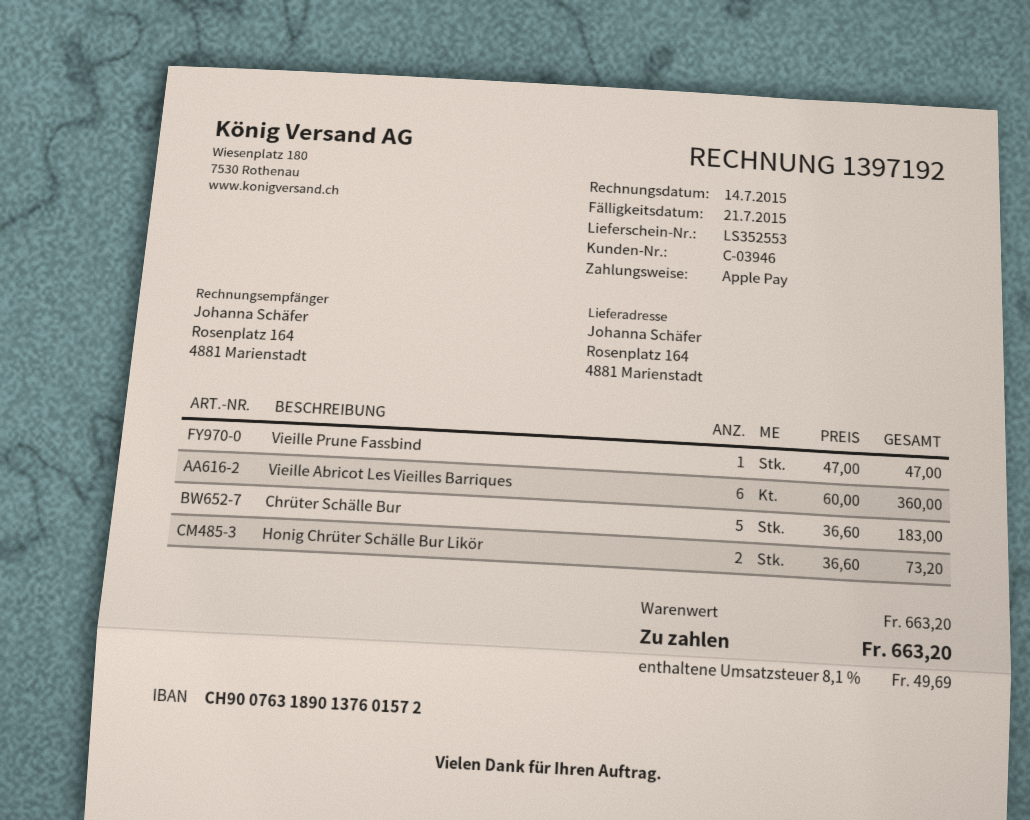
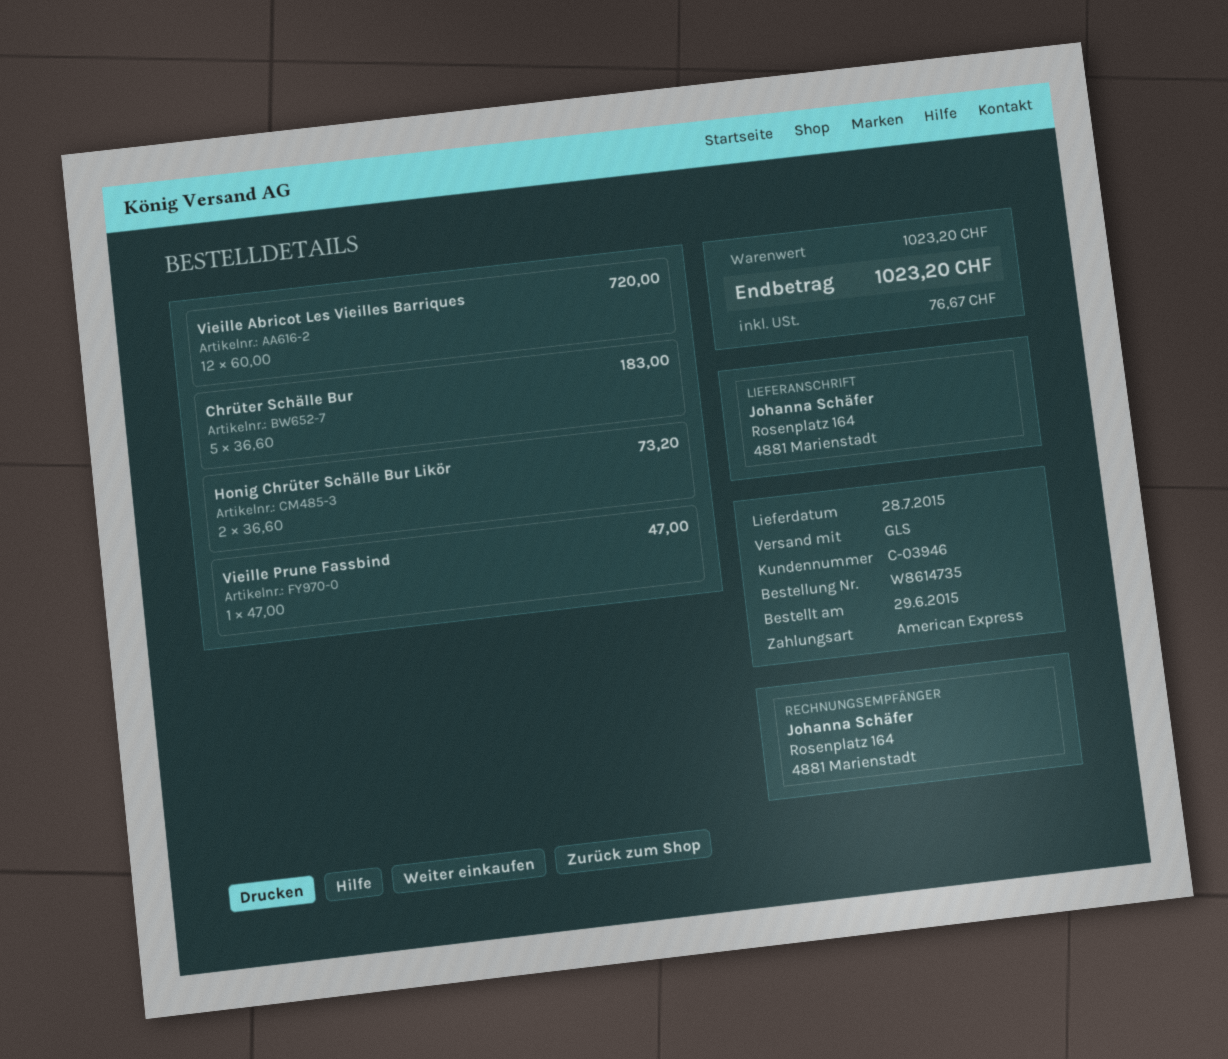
payment method: Apple Pay -> American Express
Vieille Abricot Les Vieilles Barriques: 6 x 60.00 = 360.00 -> 12 x 60.00 = 720.00
subtotal: 663.20 -> 1023.20
tax: 49.69 -> 76.67
total: 663.20 -> 1023.20

